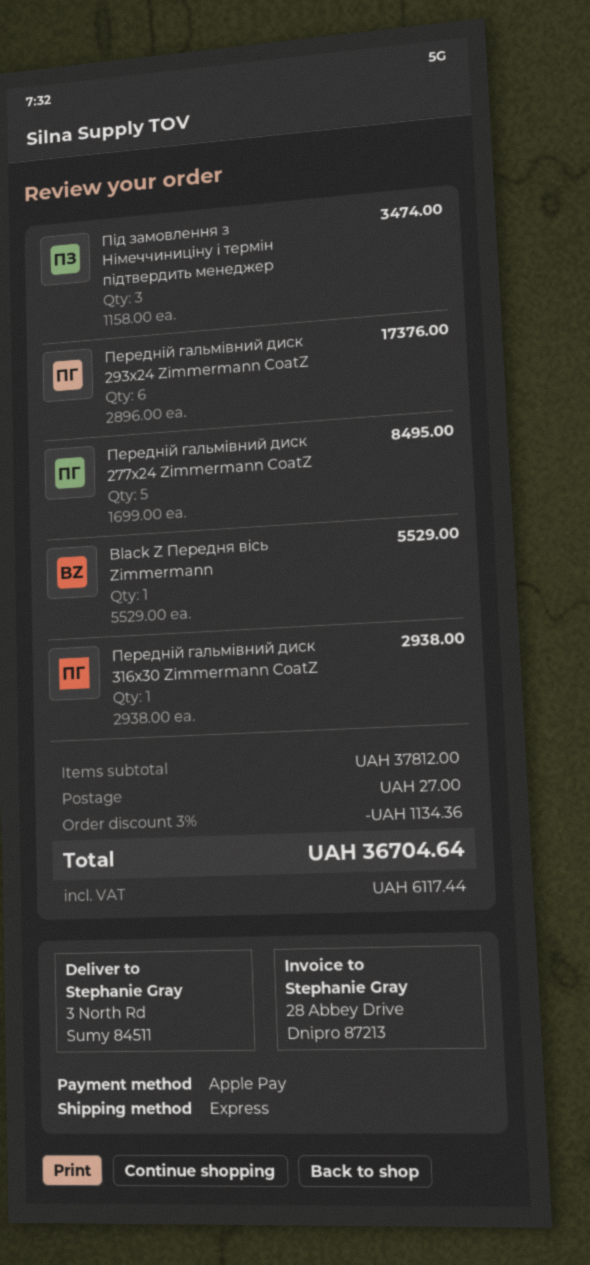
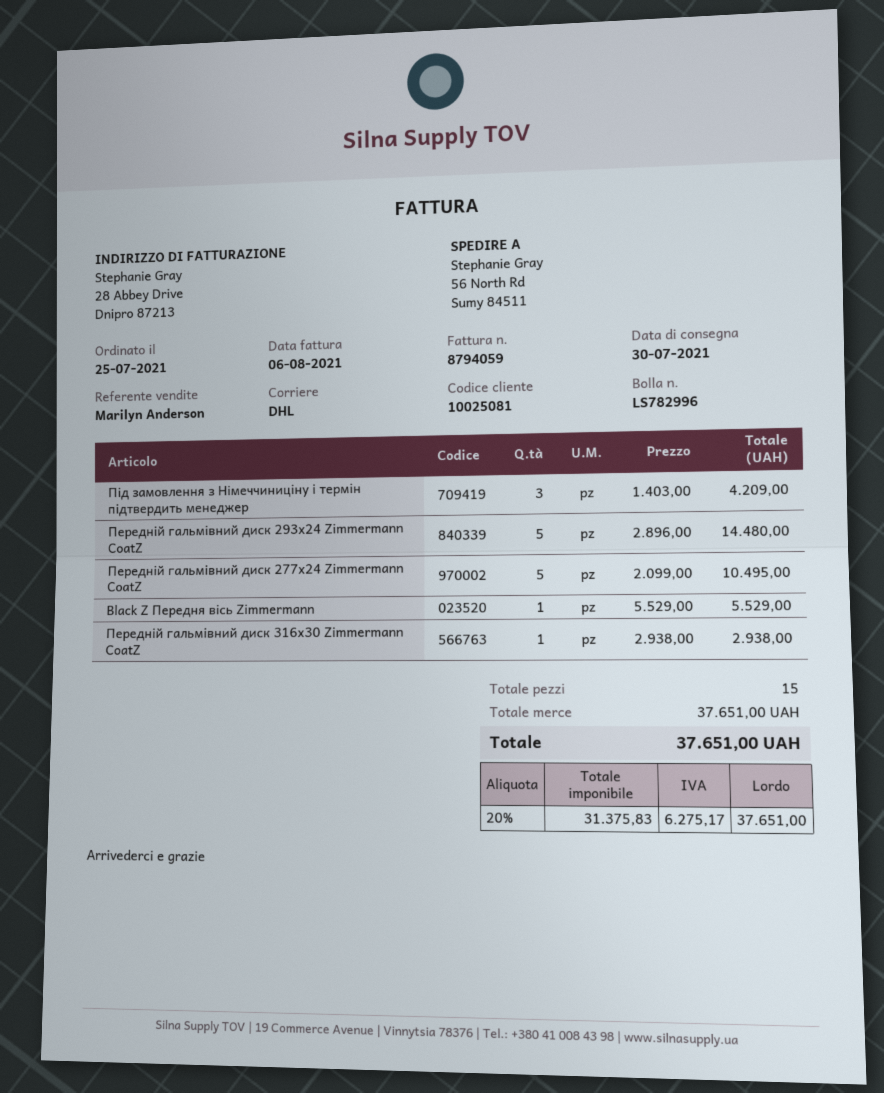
shipping method: express -> DHL
ship to: 3 North Rd, Sumy 84511 -> 56 North Rd, Sumy 84511
Під замовлення з Німеччиниціну і термін підтвердить менеджер: 3 x 1158.00 = 3474.00 -> 3 x 1403.00 = 4209.00
Передній гальмівний диск 293x24 Zimmermann CoatZ: 6 x 2896.00 = 17376.00 -> 5 x 2896.00 = 14480.00
Передній гальмівний диск 277x24 Zimmermann CoatZ: 5 x 1699.00 = 8495.00 -> 5 x 2099.00 = 10495.00
subtotal: 37812.00 -> 37651.00
discount: 3% = 1134.36 -> none
shipping: 27.00 -> none
tax: 6117.44 -> 6275.17
total: 36704.64 -> 37651.00

